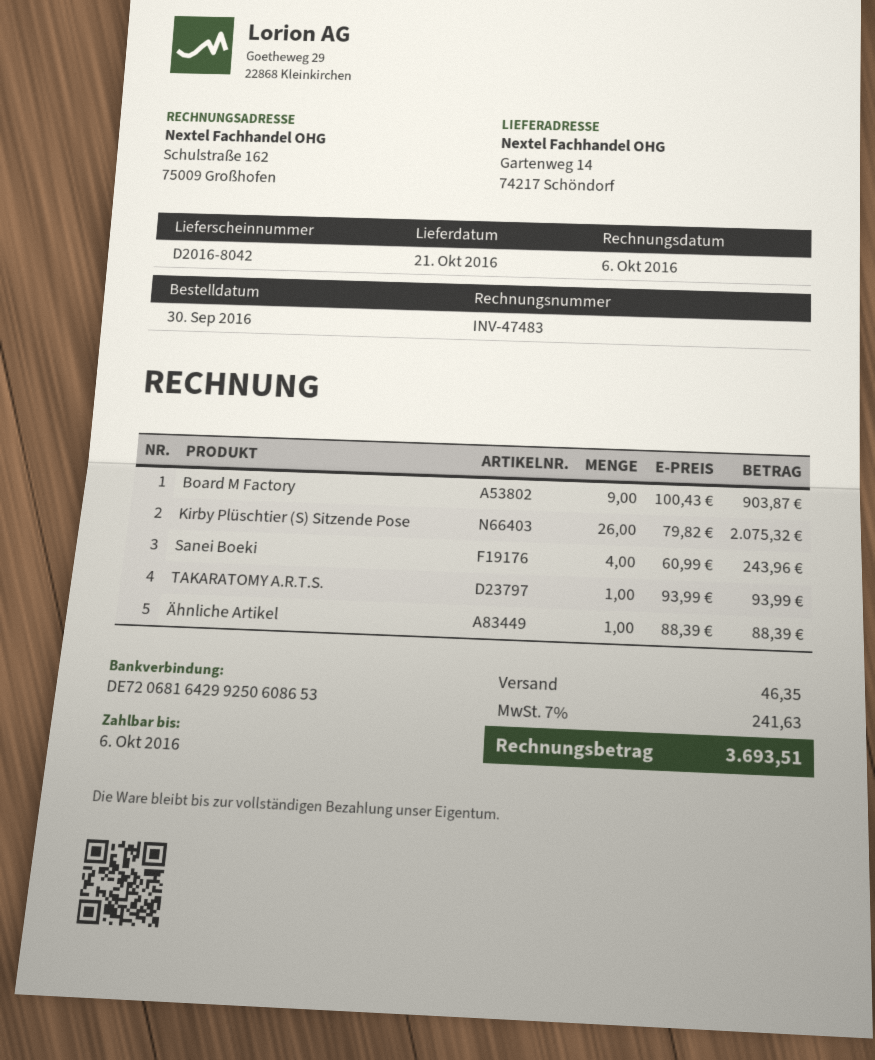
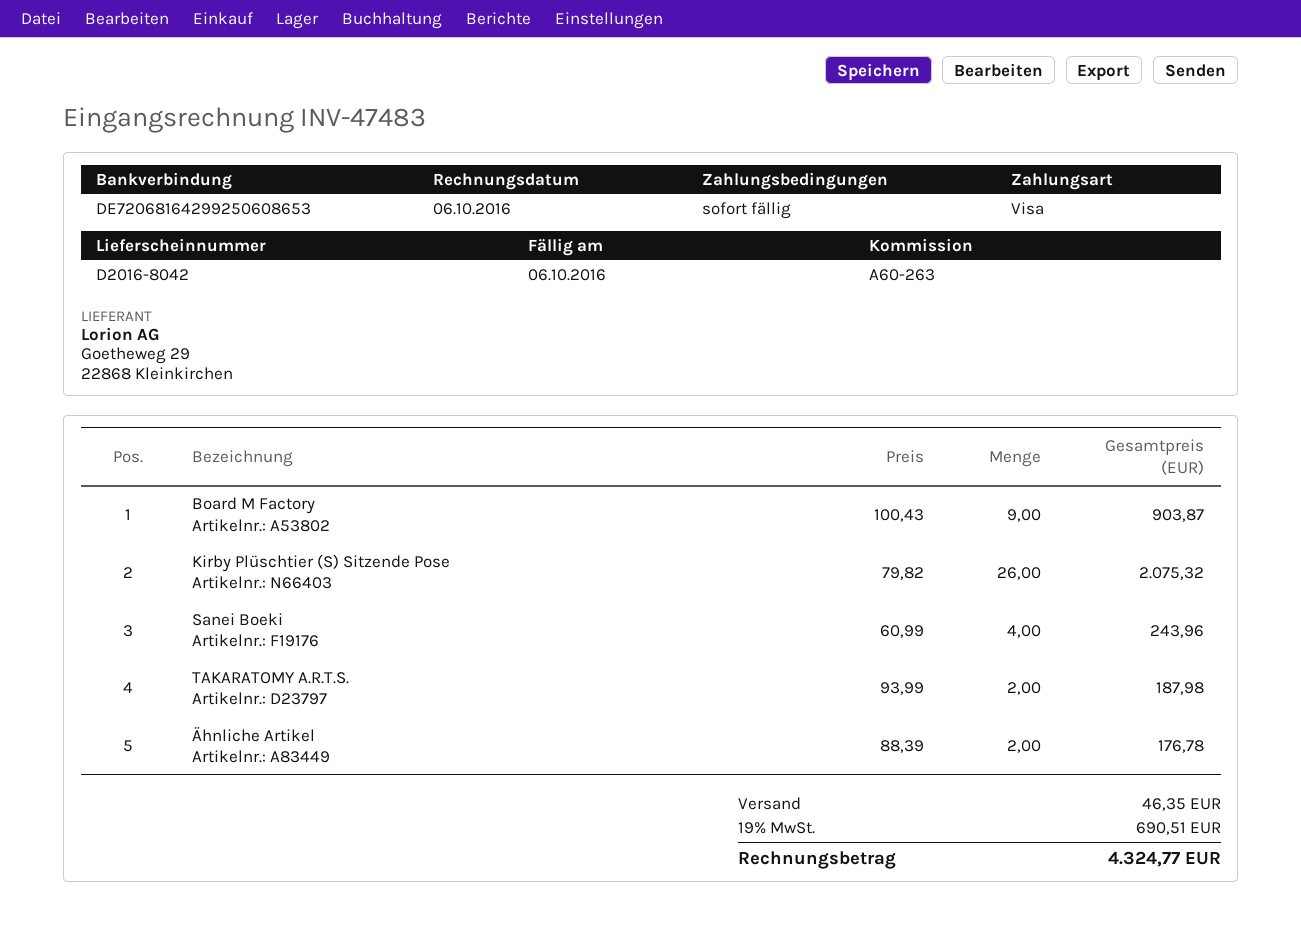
TAKARATOMY A.R.T.S.: 1 x 93.99 = 93.99 -> 2 x 93.99 = 187.98
Ähnliche Artikel: 1 x 88.39 = 88.39 -> 2 x 88.39 = 176.78
tax: 7% = 241.63 -> 19% = 690.51
total: 3693.51 -> 4324.77

